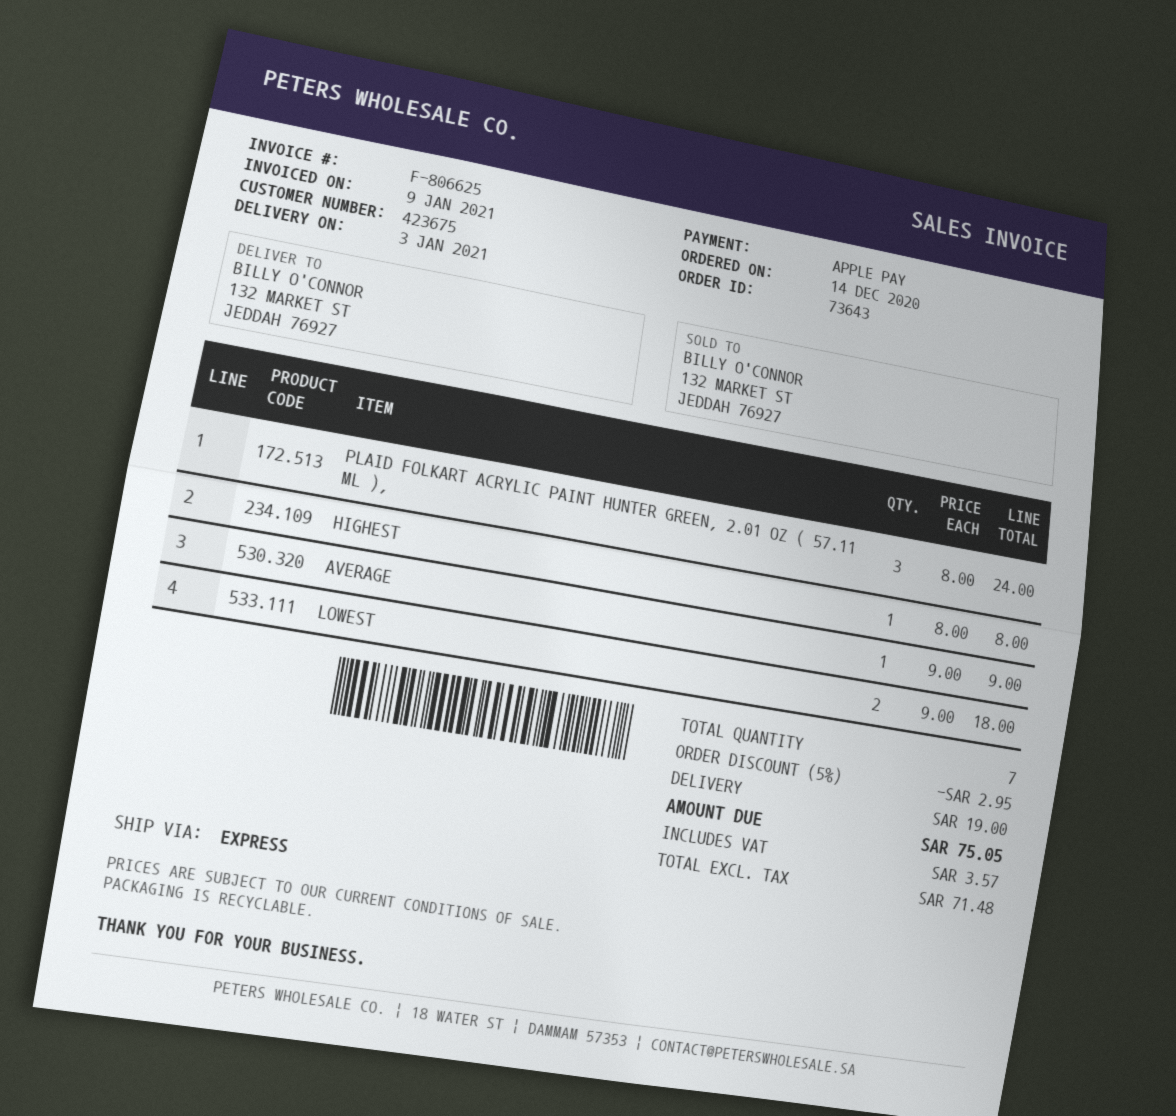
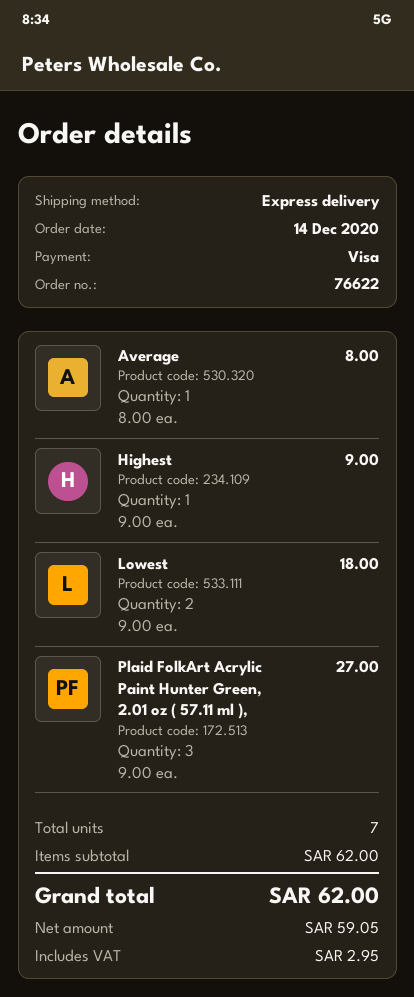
order number: 73643 -> 76622
payment method: Apple Pay -> Visa
PLAID FOLKART ACRYLIC PAINT HUNTER GREEN, 2.01 OZ ( 57.11 ML ),: 3 x 8.00 = 24.00 -> 3 x 9.00 = 27.00
HIGHEST: 1 x 8.00 = 8.00 -> 1 x 9.00 = 9.00
AVERAGE: 1 x 9.00 = 9.00 -> 1 x 8.00 = 8.00
discount: 5% = 2.95 -> none
shipping: 19.00 -> none
net: 71.48 -> 59.05
tax: 3.57 -> 2.95
total: 75.05 -> 62.00

